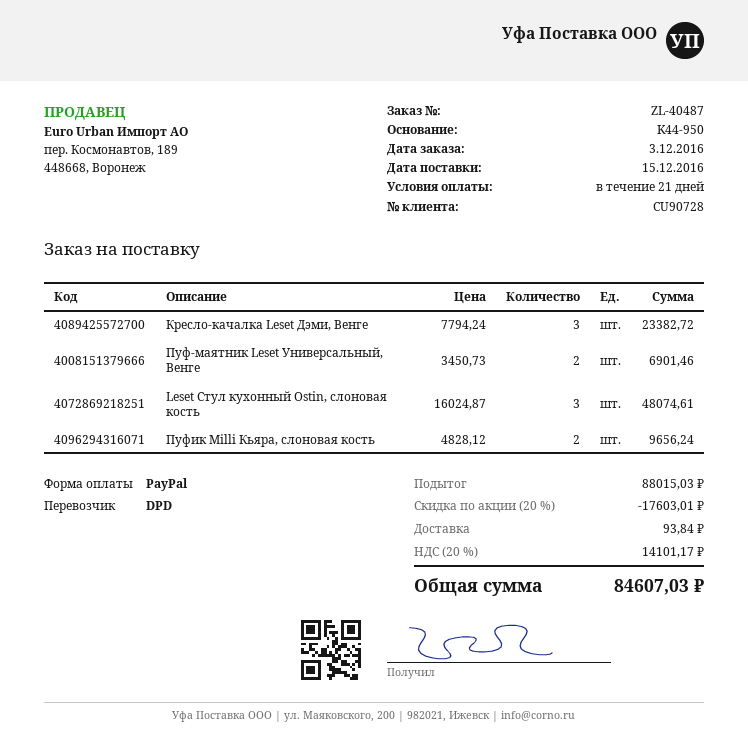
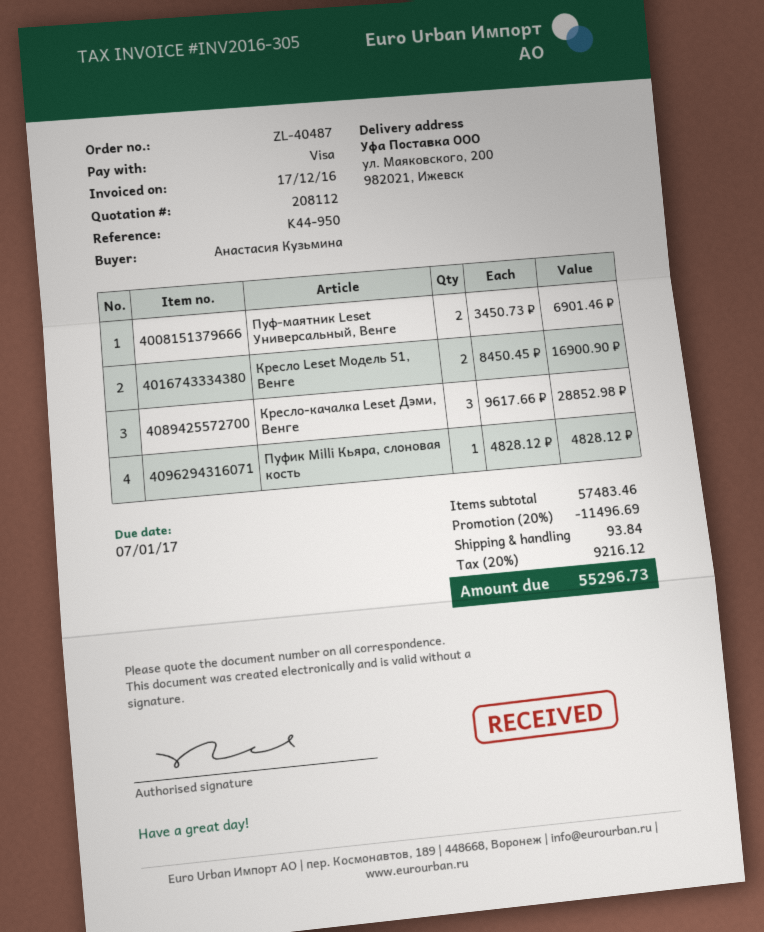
payment method: PayPal -> Visa
Кресло-качалка Leset Дэми, Венге: 3 x 7794.24 = 23382.72 -> 3 x 9617.66 = 28852.98
Leset Стул кухонный Ostin, слоновая кость: 3 x 16024.87 = 48074.61 -> none
Пуфик Milli Кьяра, слоновая кость: 2 x 4828.12 = 9656.24 -> 1 x 4828.12 = 4828.12
Кресло Leset Модель 51, Венге: none -> 2 x 8450.45 = 16900.90
subtotal: 88015.03 -> 57483.46
discount: 20% = 17603.01 -> 20% = 11496.69
tax: 20% = 14101.17 -> 20% = 9216.12
total: 84607.03 -> 55296.73

